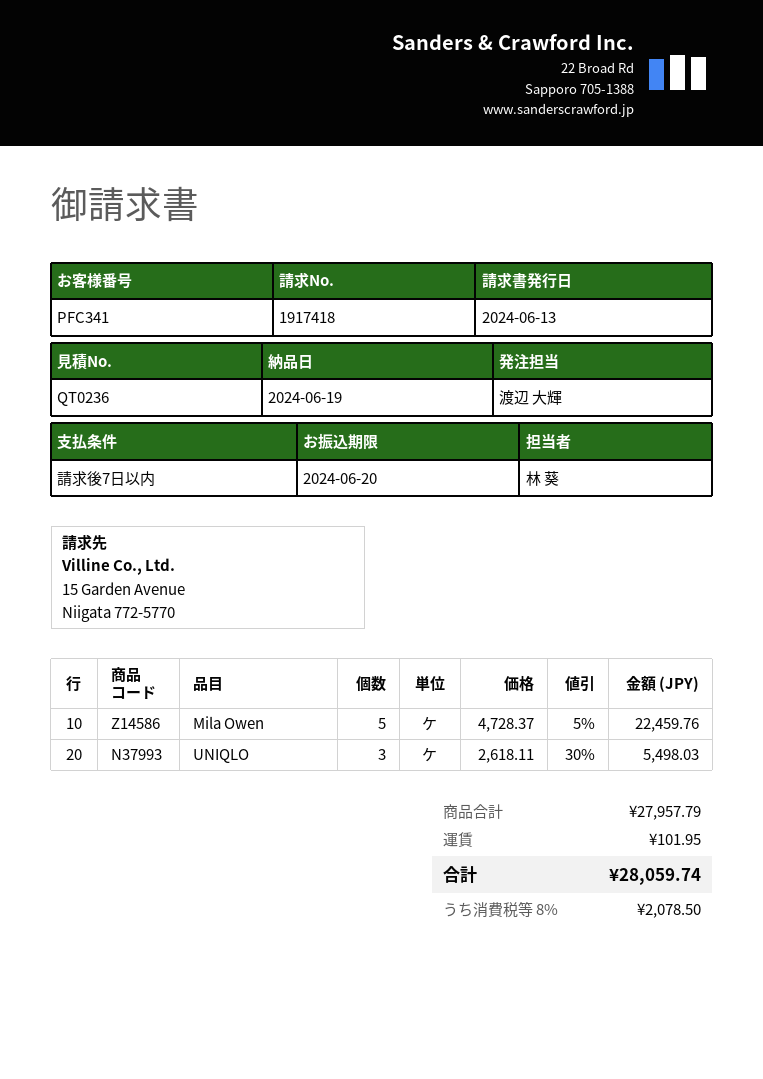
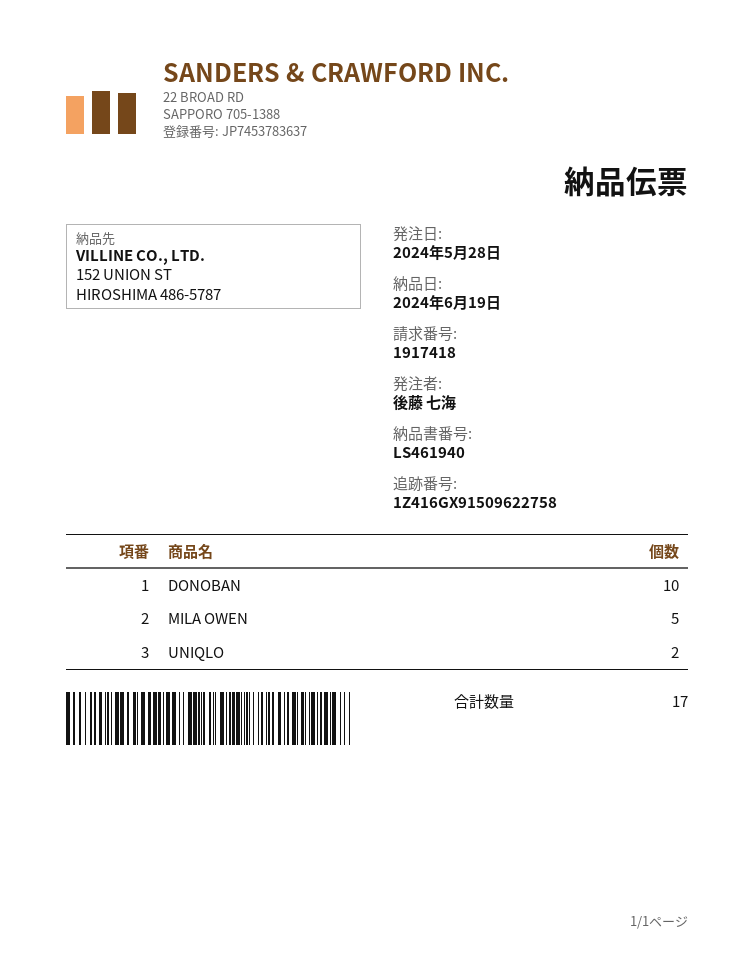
ordered by: 渡辺 大輝 -> 後藤 七海
UNIQLO: 3 -> 2
DONOBAN: none -> 10

